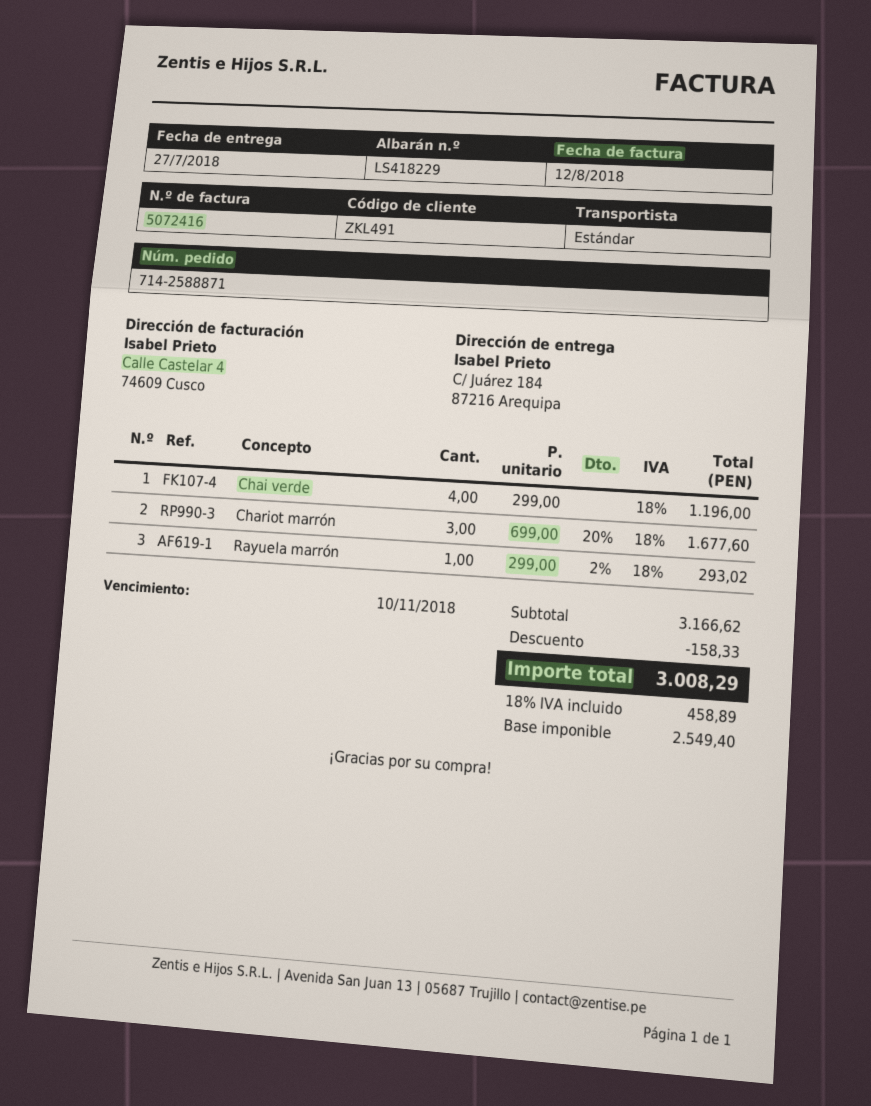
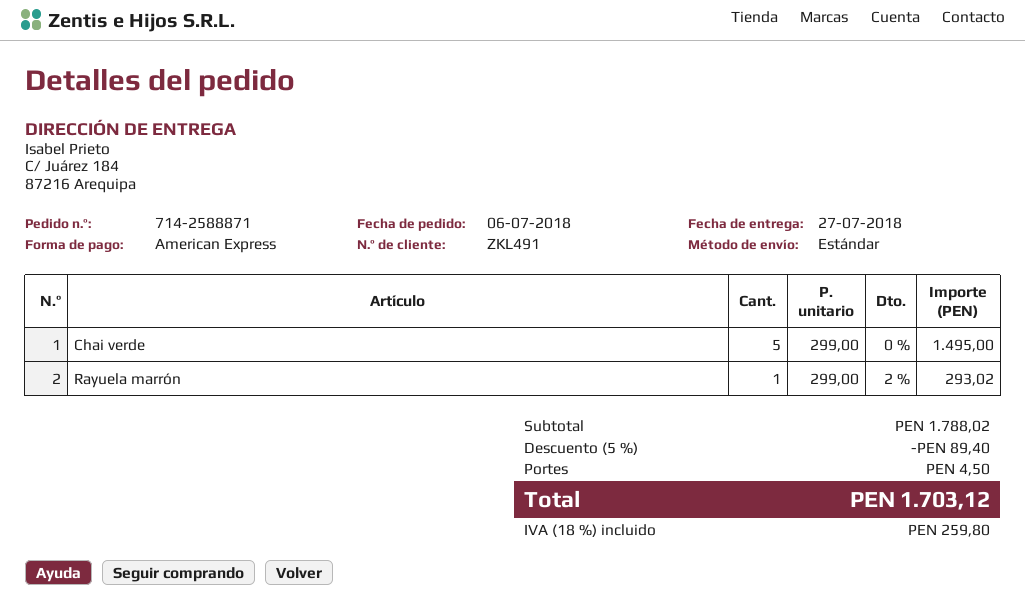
Chai verde: 4 x 299.00 = 1196.00 -> 5 x 299.00 = 1495.00
Chariot marrón: 3 x 699.00 - 20% = 1677.60 -> none
subtotal: 3166.62 -> 1788.02
discount: 158.33 -> 89.40
shipping: none -> 4.50
tax: 18% = 458.89 -> 18% = 259.80
total: 3008.29 -> 1703.12

